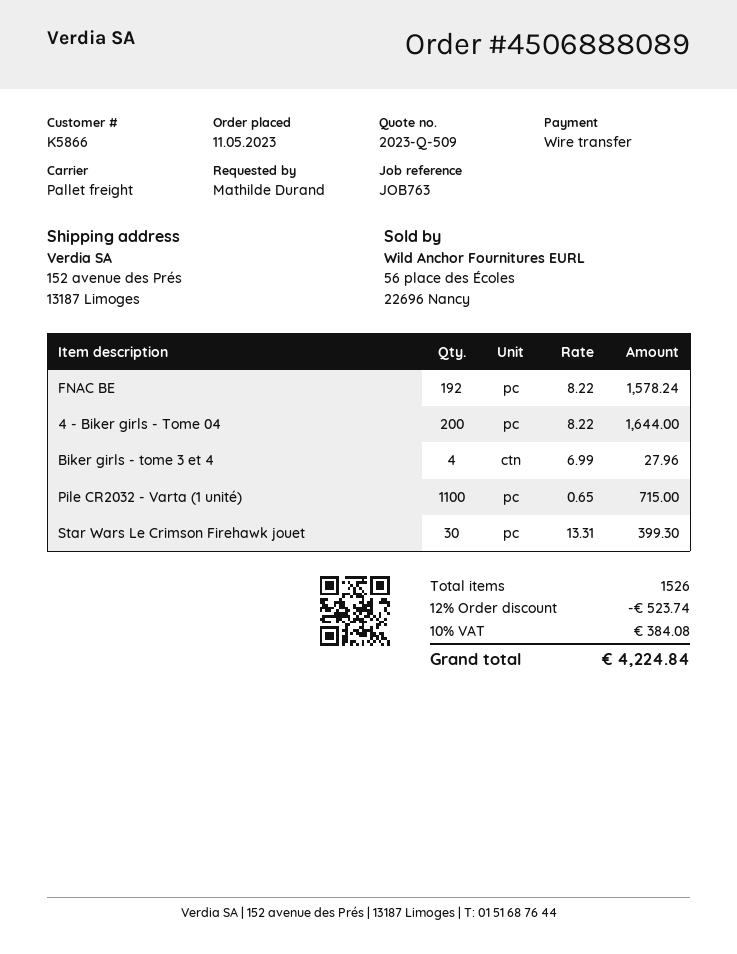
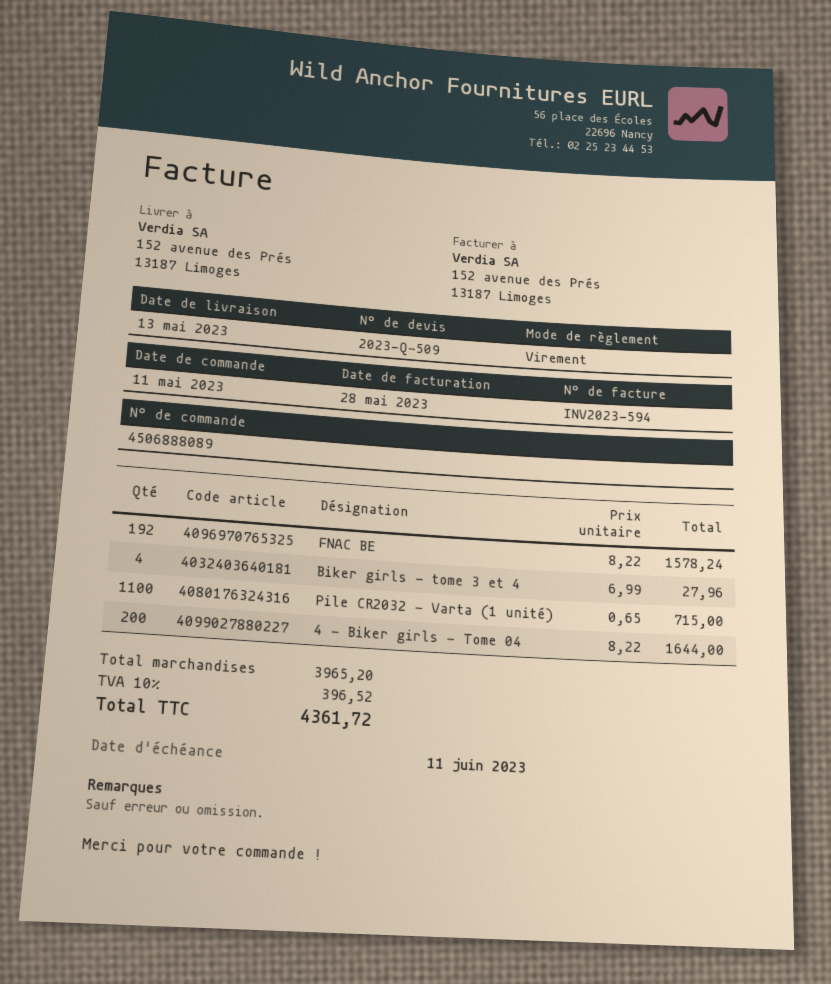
Star Wars Le Crimson Firehawk jouet: 30 x 13.31 = 399.30 -> none
discount: 12% = 523.74 -> none
tax: 10% = 384.08 -> 10% = 396.52
total: 4224.84 -> 4361.72

